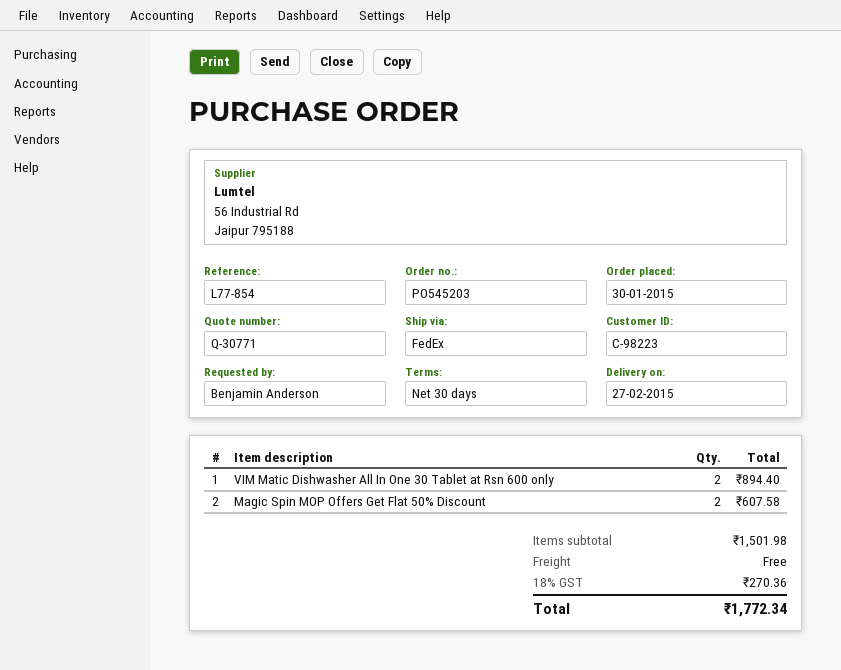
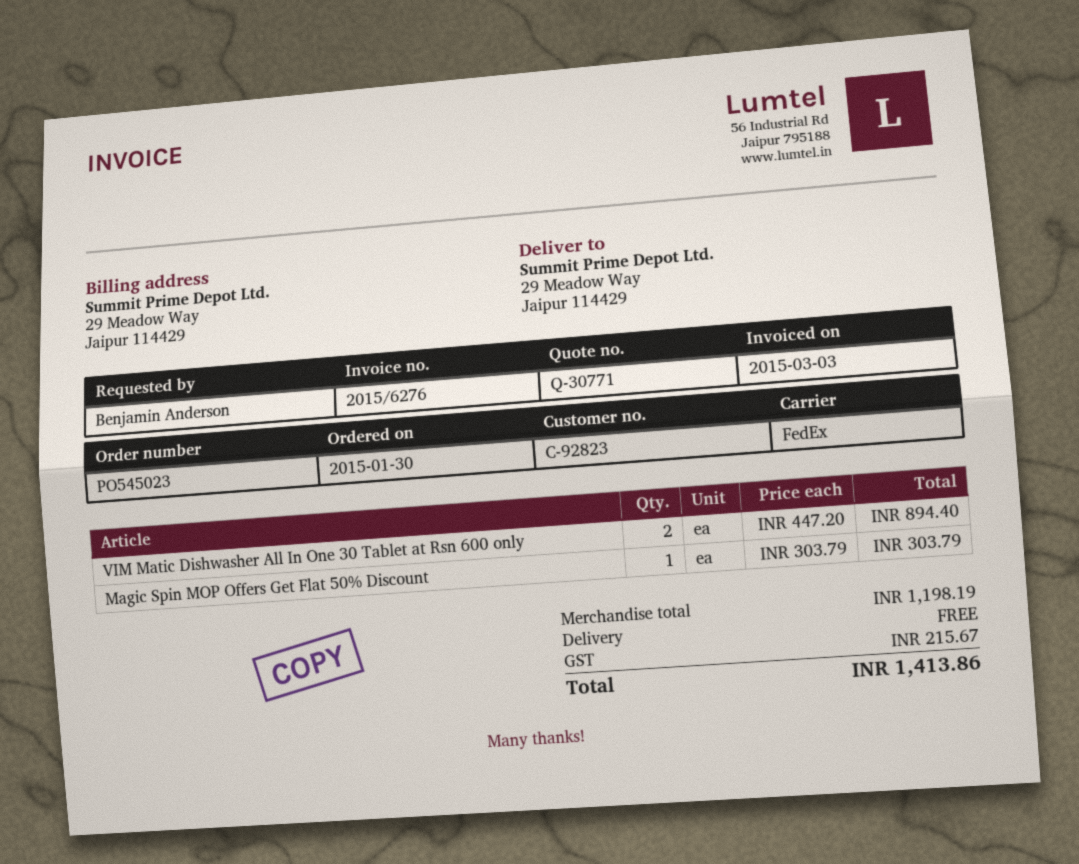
order number: PO545203 -> PO545023
customer number: C-98223 -> C-92823
Magic Spin MOP Offers Get Flat 50% Discount: 2 for 607.58 -> 1 for 303.79
subtotal: 1501.98 -> 1198.19
tax: 270.36 -> 215.67
total: 1772.34 -> 1413.86

